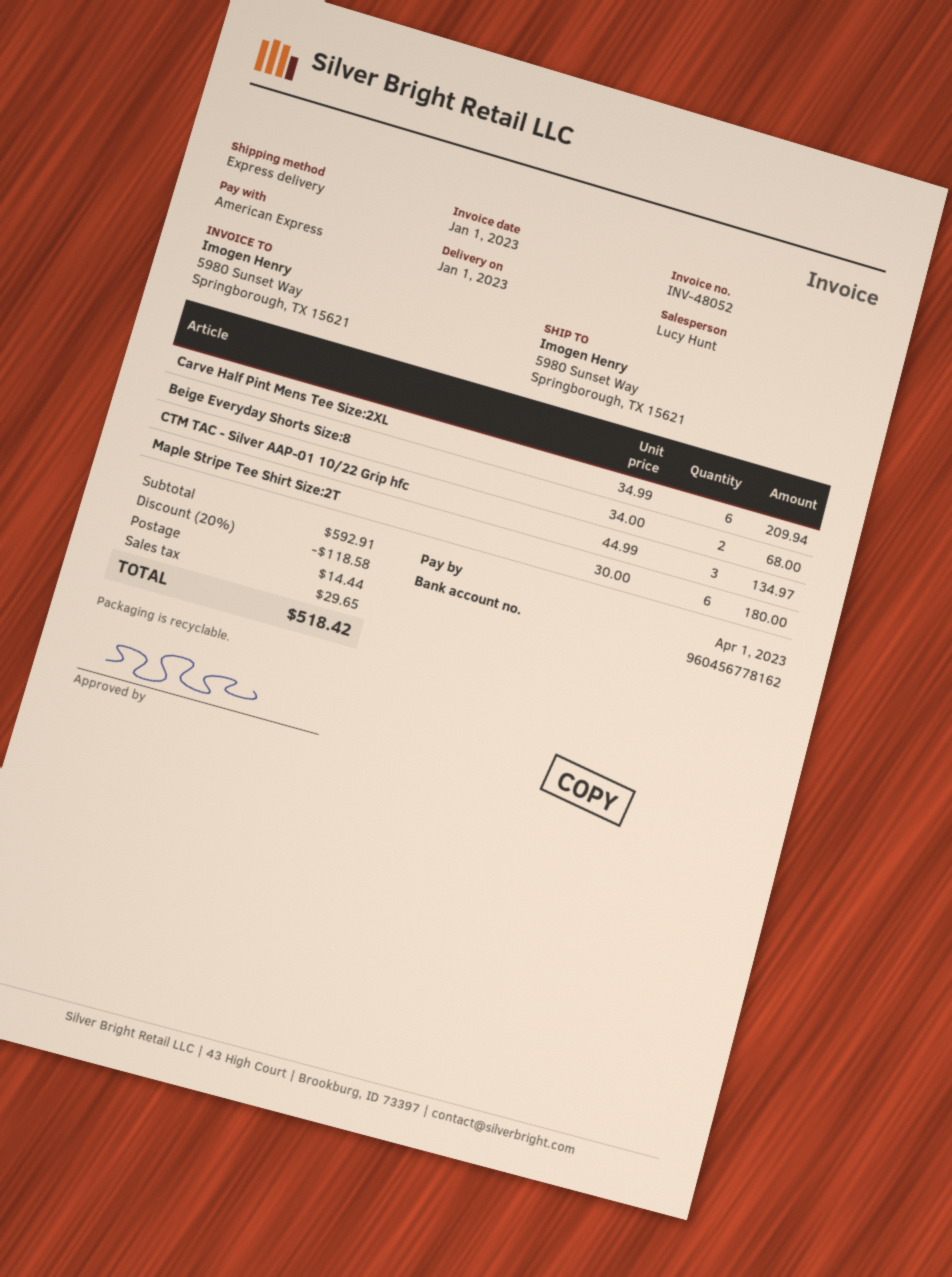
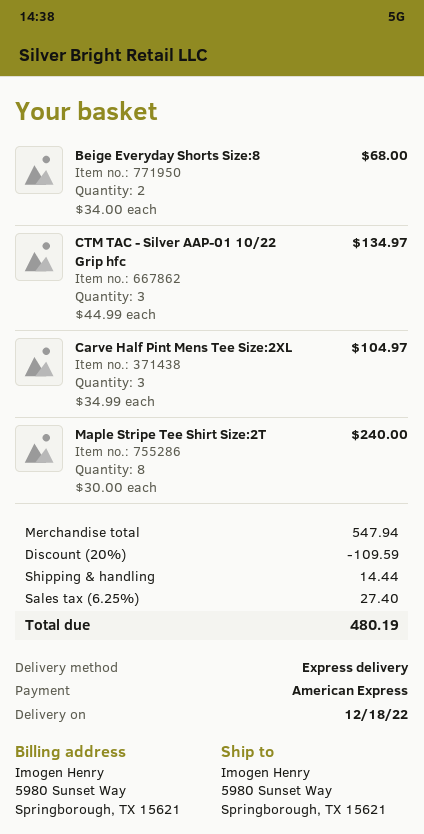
delivery date: 2023-01-01 -> 2022-12-18
Carve Half Pint Mens Tee Size:2XL: 6 x 34.99 = 209.94 -> 3 x 34.99 = 104.97
Maple Stripe Tee Shirt Size:2T: 6 x 30.00 = 180.00 -> 8 x 30.00 = 240.00
subtotal: 592.91 -> 547.94
discount: 20% = 118.58 -> 20% = 109.59
tax: 29.65 -> 27.40
total: 518.42 -> 480.19

